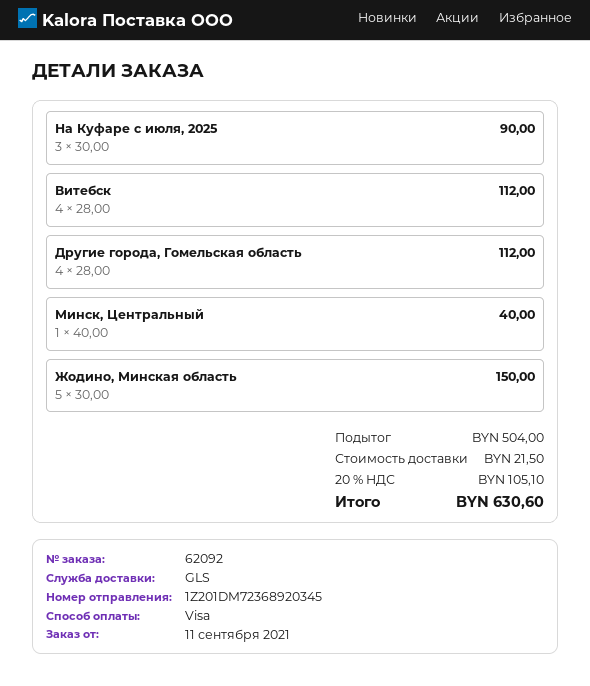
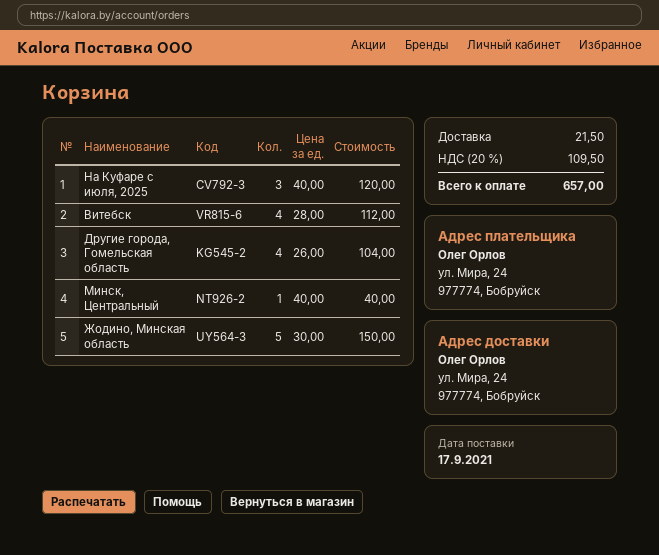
На Куфаре с июля, 2025: 3 x 30.00 = 90.00 -> 3 x 40.00 = 120.00
Другие города, Гомельская область: 4 x 28.00 = 112.00 -> 4 x 26.00 = 104.00
tax: 20% = 105.10 -> 20% = 109.50
total: 630.60 -> 657.00

